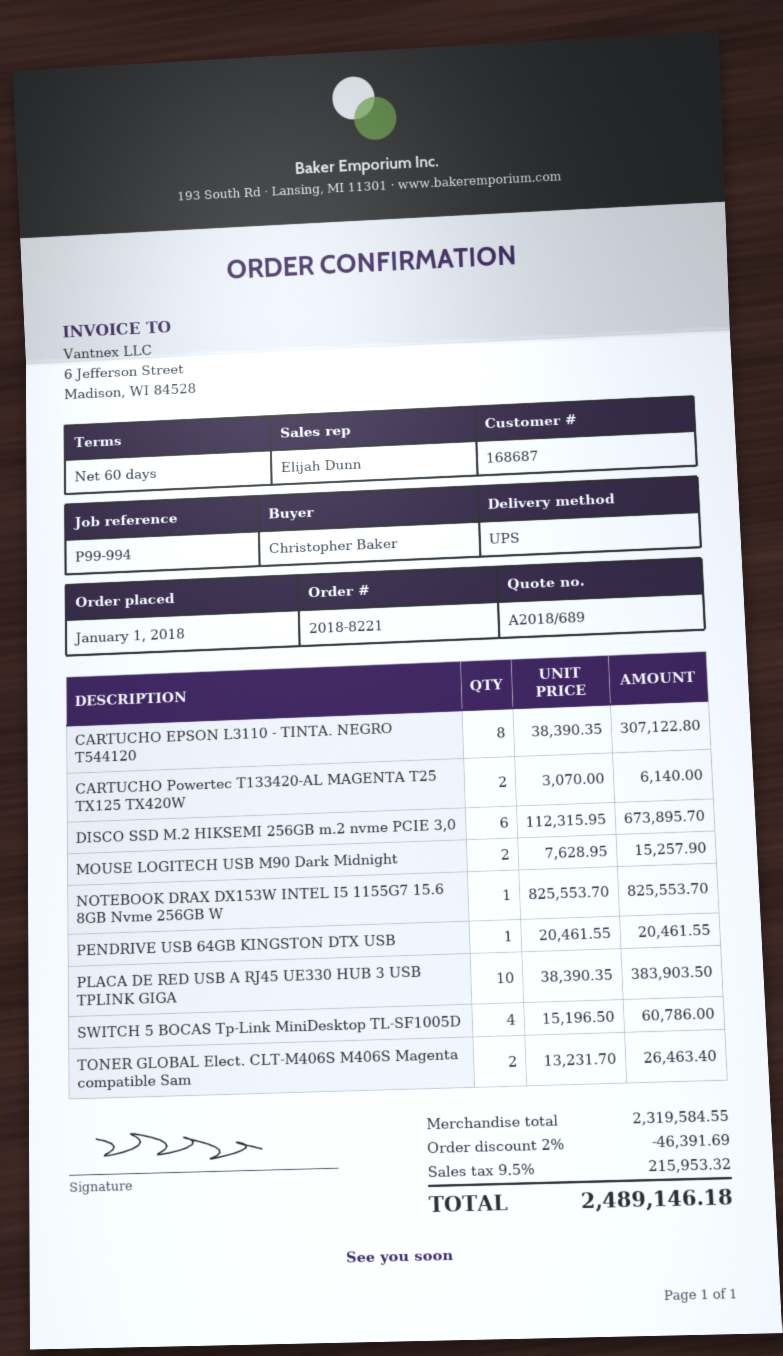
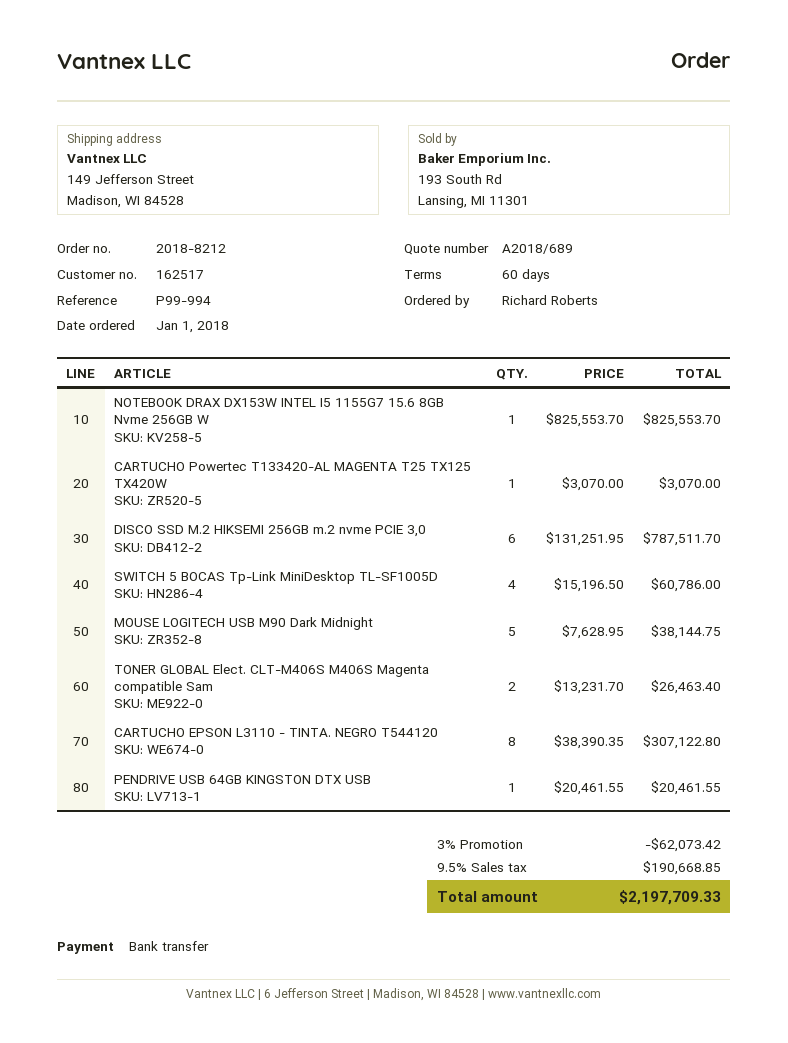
order number: 2018-8221 -> 2018-8212
customer number: 168687 -> 162517
ordered by: Christopher Baker -> Richard Roberts
CARTUCHO Powertec T133420-AL MAGENTA T25 TX125 TX420W: 2 x 3070.00 = 6140.00 -> 1 x 3070.00 = 3070.00
DISCO SSD M.2 HIKSEMI 256GB m.2 nvme PCIE 3,0: 6 x 112315.95 = 673895.70 -> 6 x 131251.95 = 787511.70
MOUSE LOGITECH USB M90 Dark Midnight: 2 x 7628.95 = 15257.90 -> 5 x 7628.95 = 38144.75
PLACA DE RED USB A RJ45 UE330 HUB 3 USB TPLINK GIGA: 10 x 38390.35 = 383903.50 -> none
discount: 2% = 46391.69 -> 3% = 62073.42
tax: 9.5% = 215953.32 -> 9.5% = 190668.85
total: 2489146.18 -> 2197709.33

